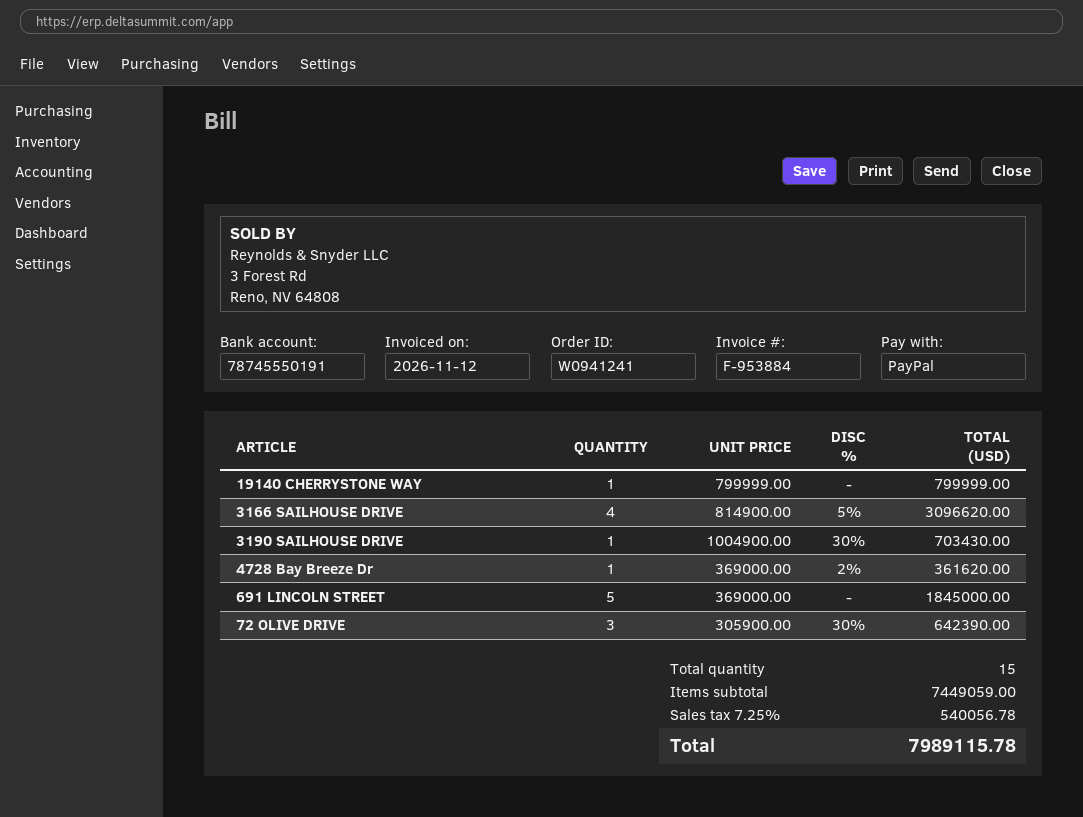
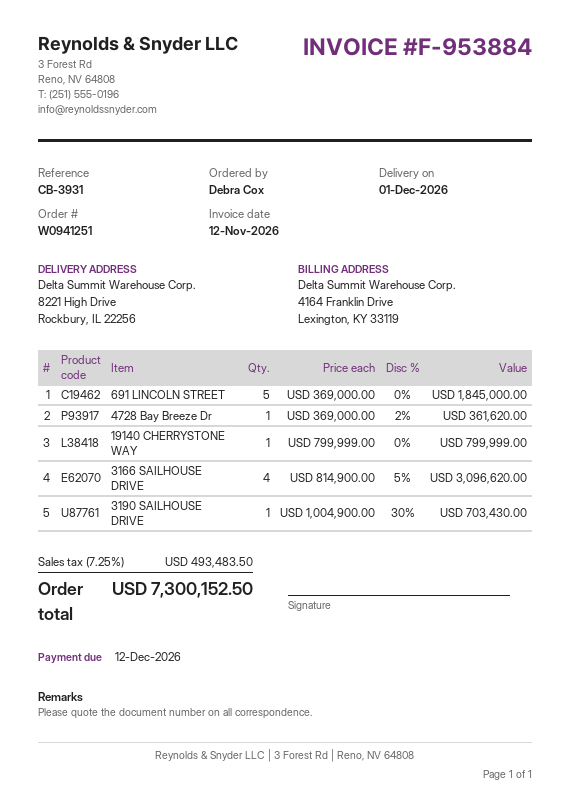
order number: W0941241 -> W0941251
72 OLIVE DRIVE: 3 x 305900.00 - 30% = 642390.00 -> none
tax: 7.25% = 540056.78 -> 7.25% = 493483.50
total: 7989115.78 -> 7300152.50

